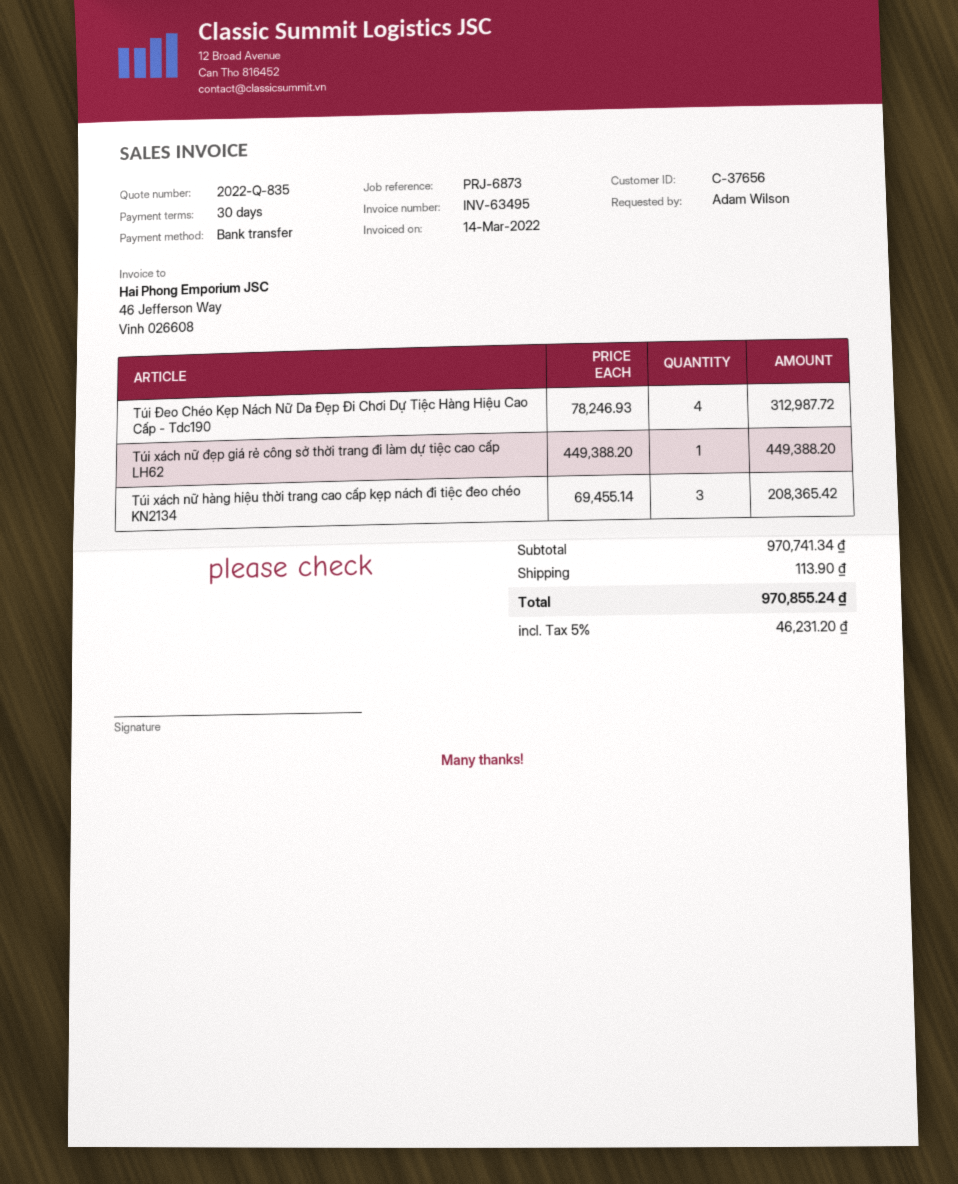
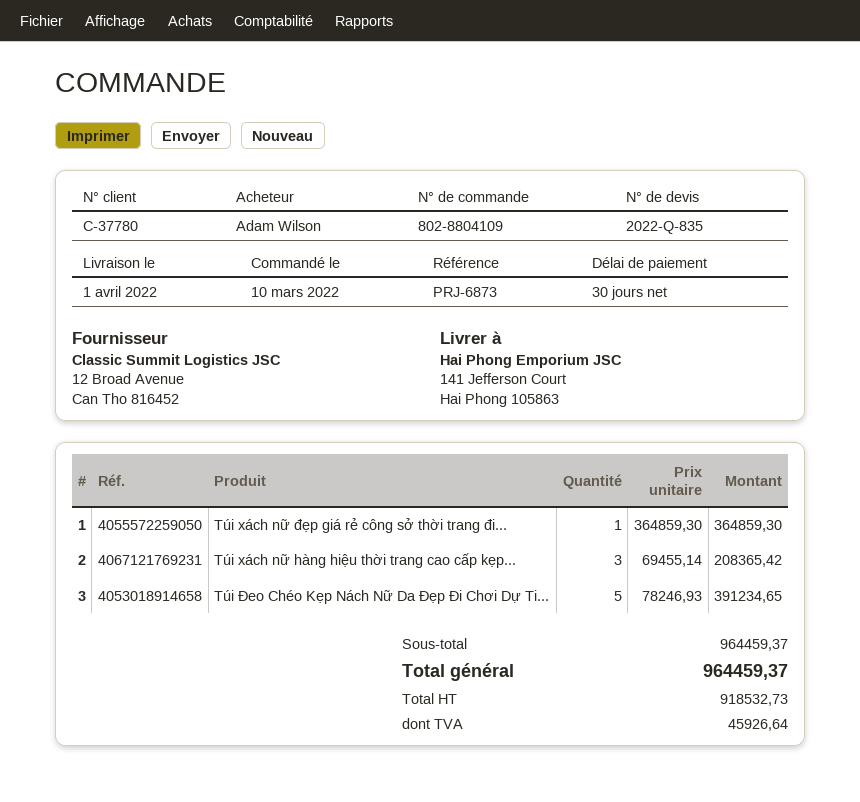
customer number: C-37656 -> C-37780
Túi Đeo Chéo Kẹp Nách Nữ Da Đẹp Đi Chơi Dự Tiệc Hàng Hiệu Cao Cấp - Tdc190: 4 x 78246.93 = 312987.72 -> 5 x 78246.93 = 391234.65
Túi xách nữ đẹp giá rẻ công sở thời trang đi làm dự tiệc cao cấp LH62: 1 x 449388.20 = 449388.20 -> 1 x 364859.30 = 364859.30
subtotal: 970741.34 -> 964459.37
shipping: 113.90 -> none
tax: 46231.20 -> 45926.64
total: 970855.24 -> 964459.37

